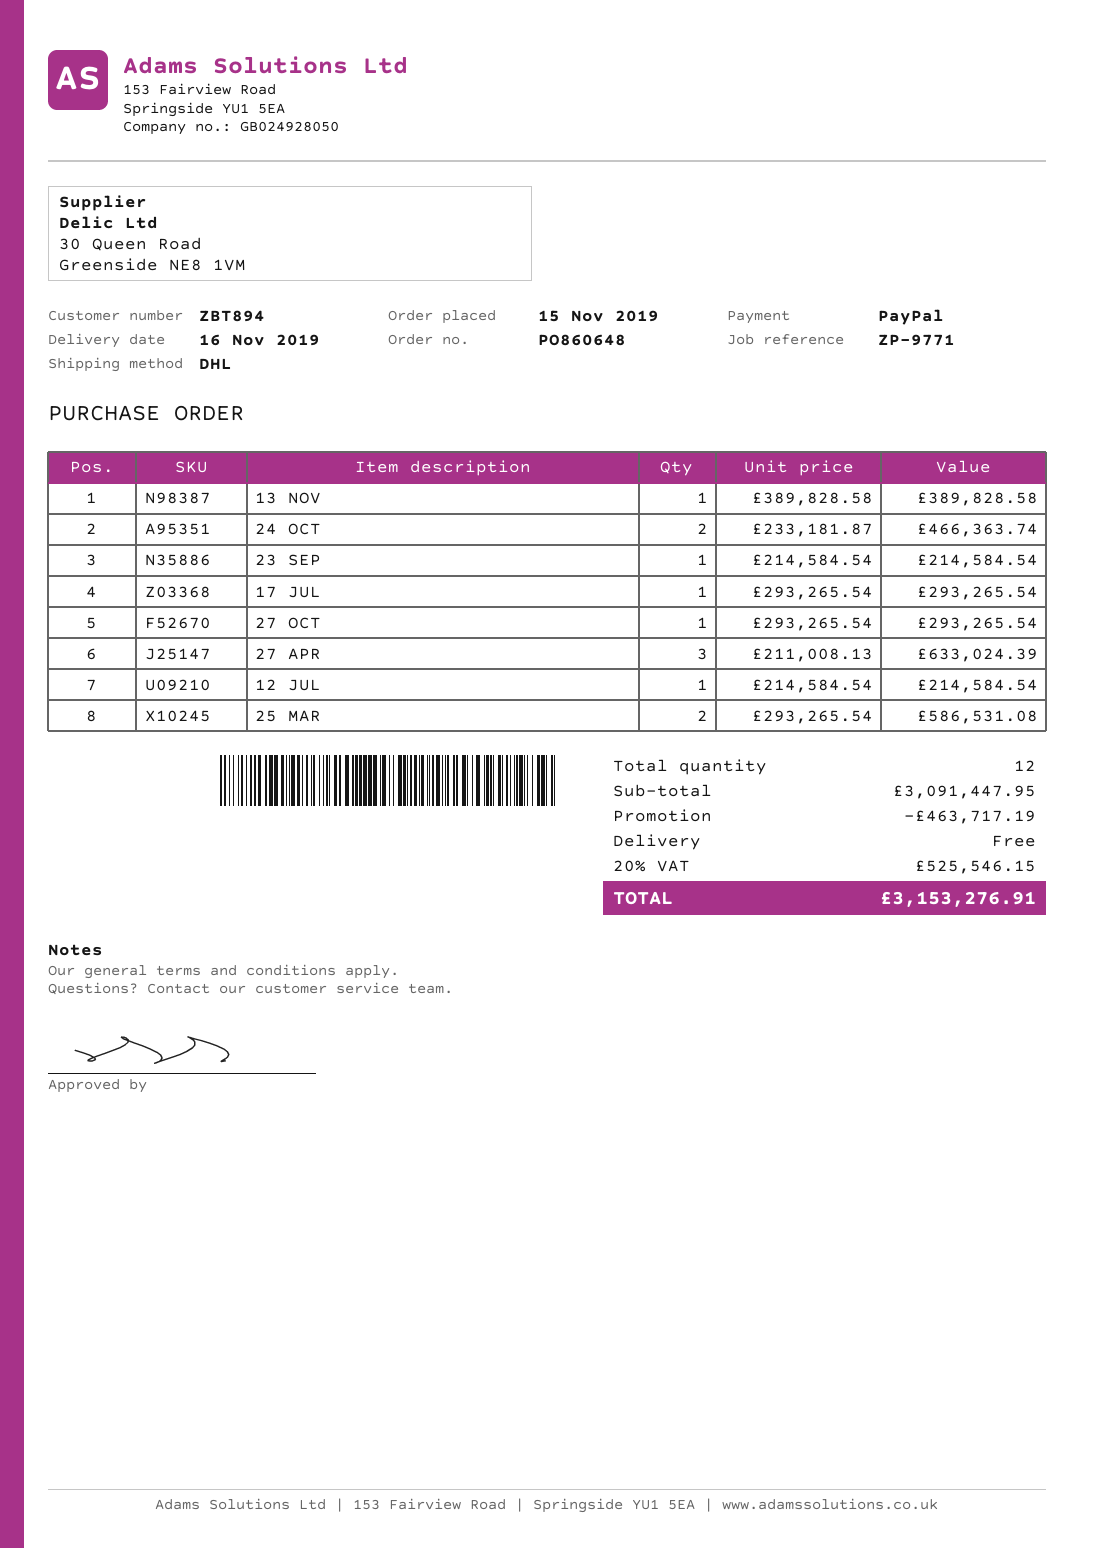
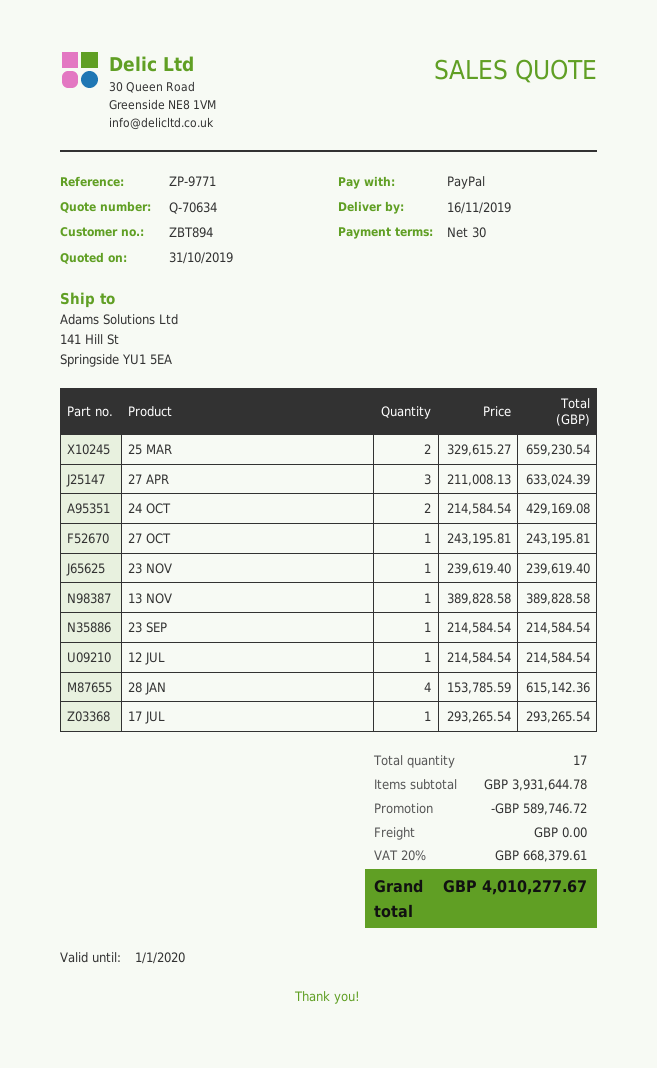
24 OCT: 2 x 233181.87 = 466363.74 -> 2 x 214584.54 = 429169.08
27 OCT: 1 x 293265.54 = 293265.54 -> 1 x 243195.81 = 243195.81
25 MAR: 2 x 293265.54 = 586531.08 -> 2 x 329615.27 = 659230.54
23 NOV: none -> 1 x 239619.40 = 239619.40
28 JAN: none -> 4 x 153785.59 = 615142.36
total quantity: 12 -> 17
subtotal: 3091447.95 -> 3931644.78
discount: 463717.19 -> 589746.72
tax: 20% = 525546.15 -> 20% = 668379.61
total: 3153276.91 -> 4010277.67

